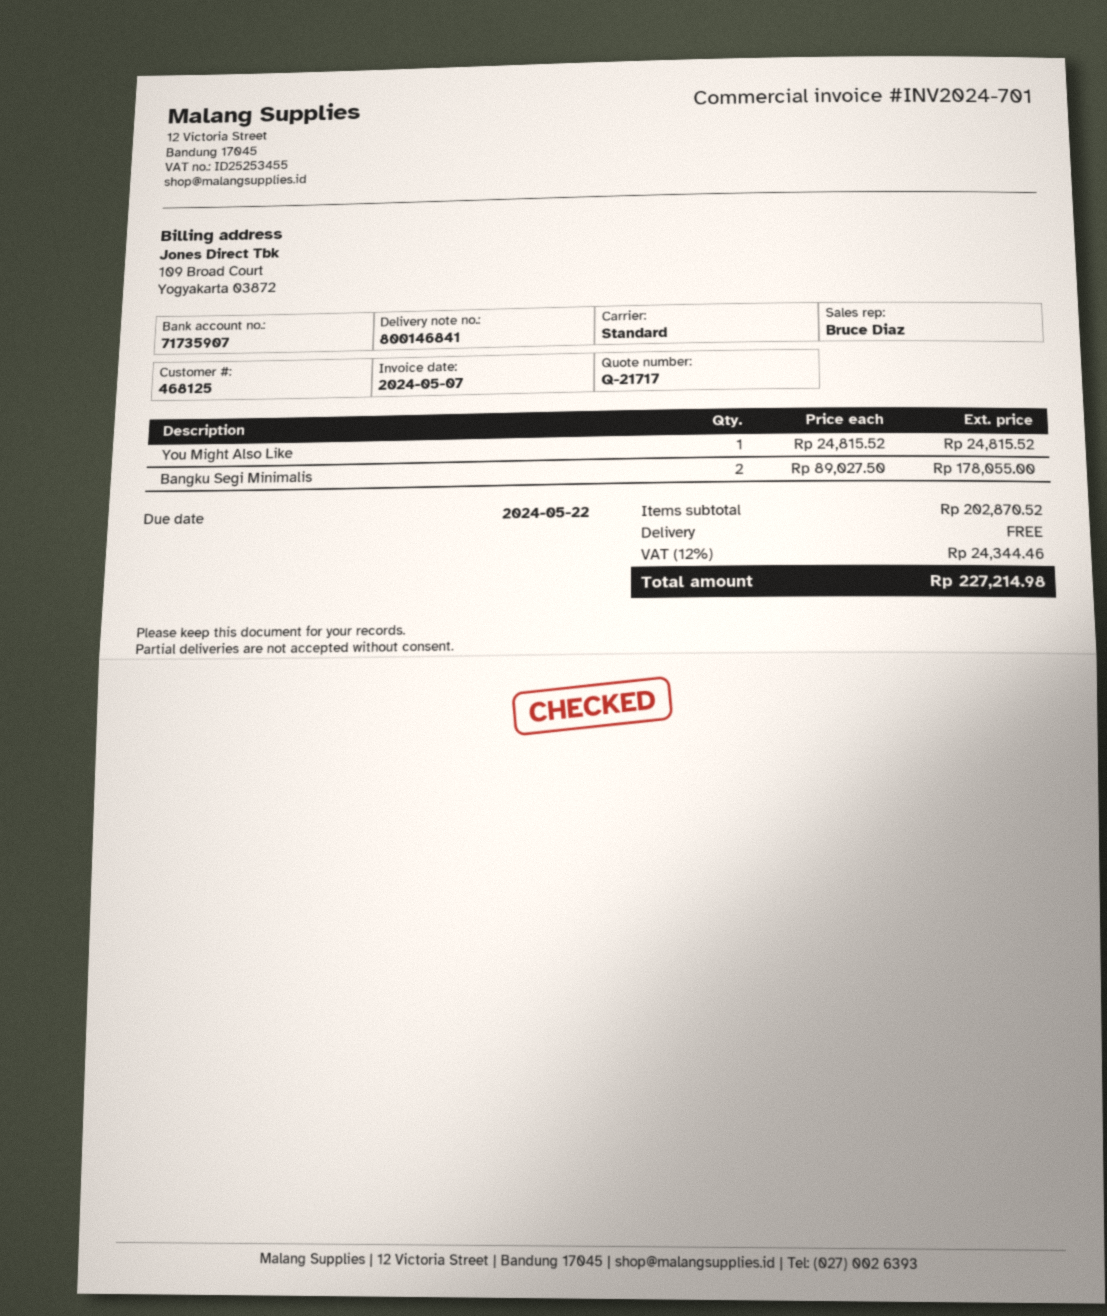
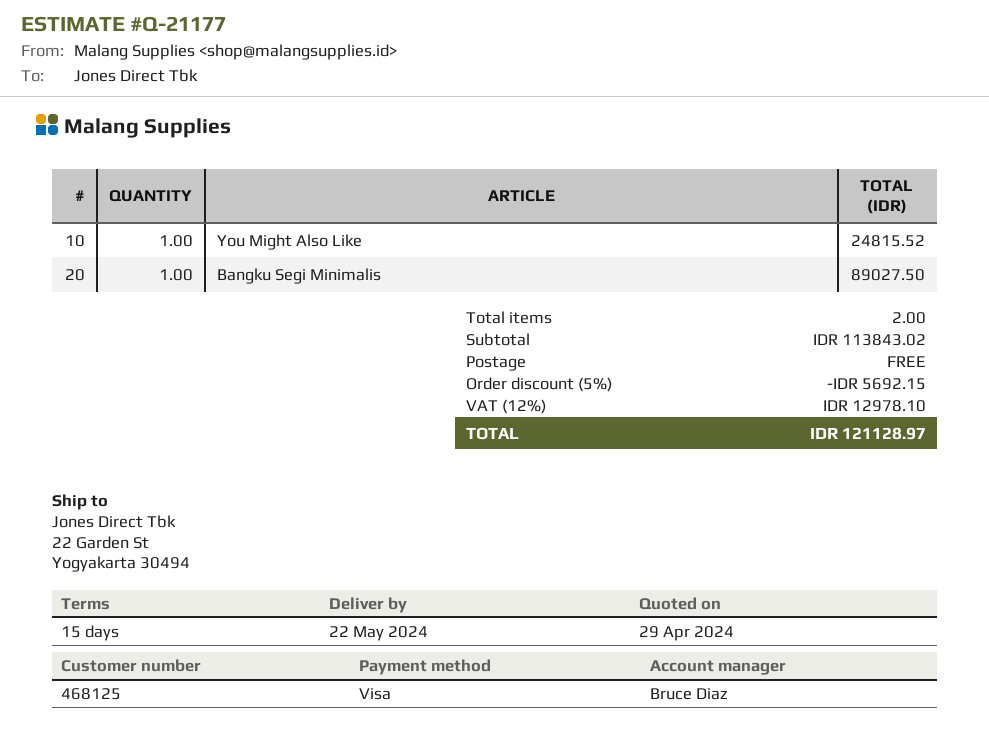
quote number: Q-21717 -> Q-21177
Bangku Segi Minimalis: 2 for 178055.00 -> 1 for 89027.50
subtotal: 202870.52 -> 113843.02
discount: none -> 5% = 5692.15
tax: 12% = 24344.46 -> 12% = 12978.10
total: 227214.98 -> 121128.97

